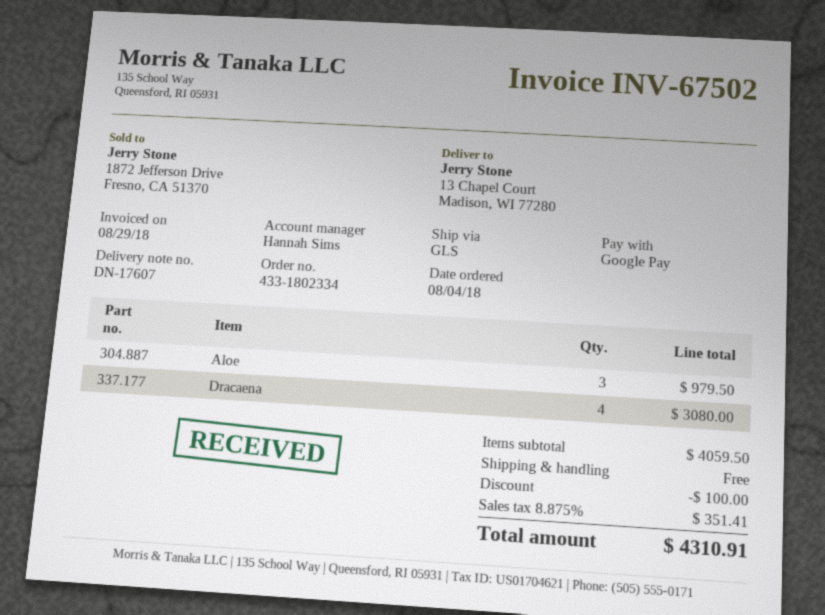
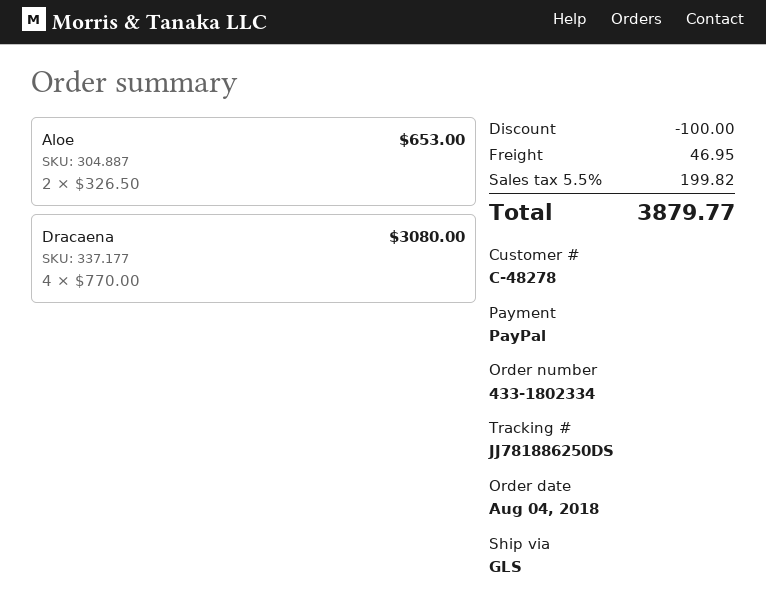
payment method: Google Pay -> PayPal
Aloe: 3 for 979.50 -> 2 for 653.00
shipping: 0.00 -> 46.95
tax: 8.875% = 351.41 -> 5.5% = 199.82
total: 4310.91 -> 3879.77

